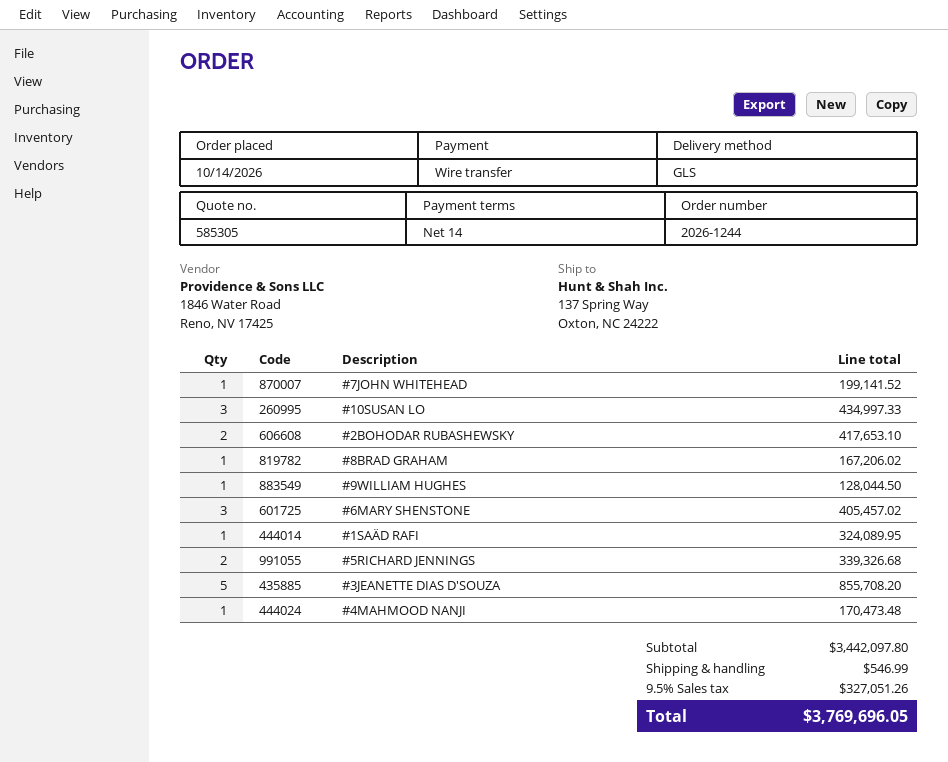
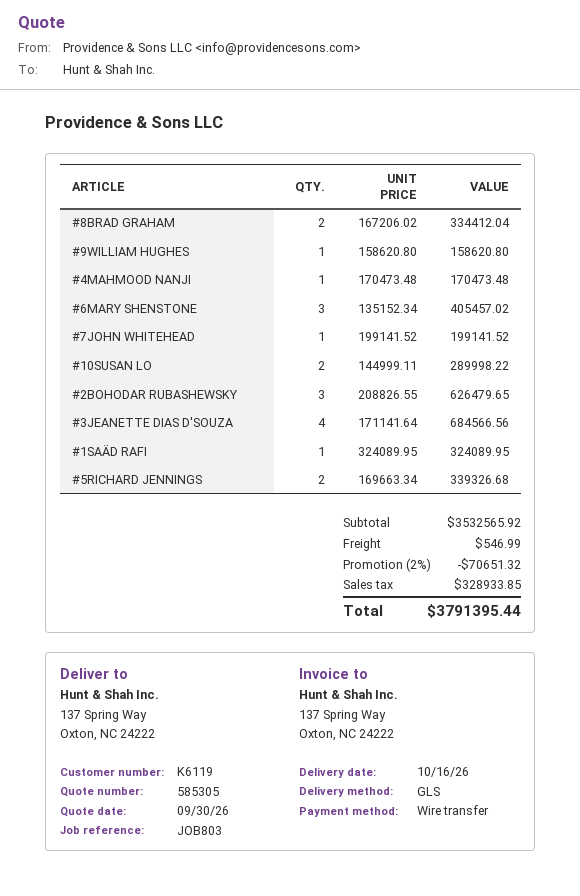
#10SUSAN LO: 3 for 434997.33 -> 2 for 289998.22
#2BOHODAR RUBASHEWSKY: 2 for 417653.10 -> 3 for 626479.65
#8BRAD GRAHAM: 1 for 167206.02 -> 2 for 334412.04
#9WILLIAM HUGHES: 1 for 128044.50 -> 1 for 158620.80
#3JEANETTE DIAS D'SOUZA: 5 for 855708.20 -> 4 for 684566.56
subtotal: 3442097.80 -> 3532565.92
discount: none -> 2% = 70651.32
tax: 327051.26 -> 328933.85
total: 3769696.05 -> 3791395.44

